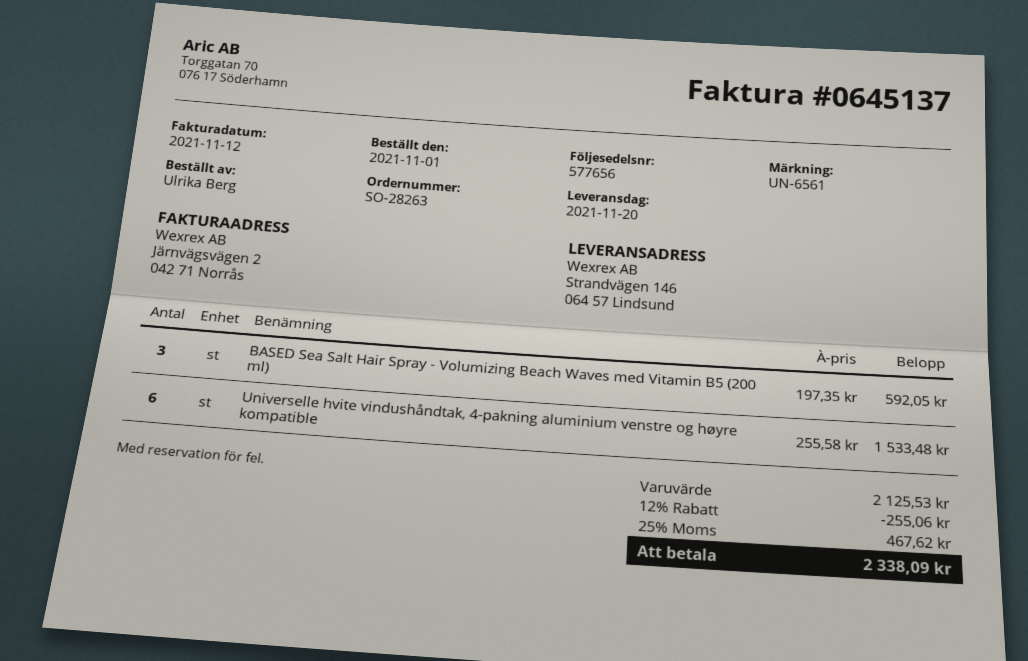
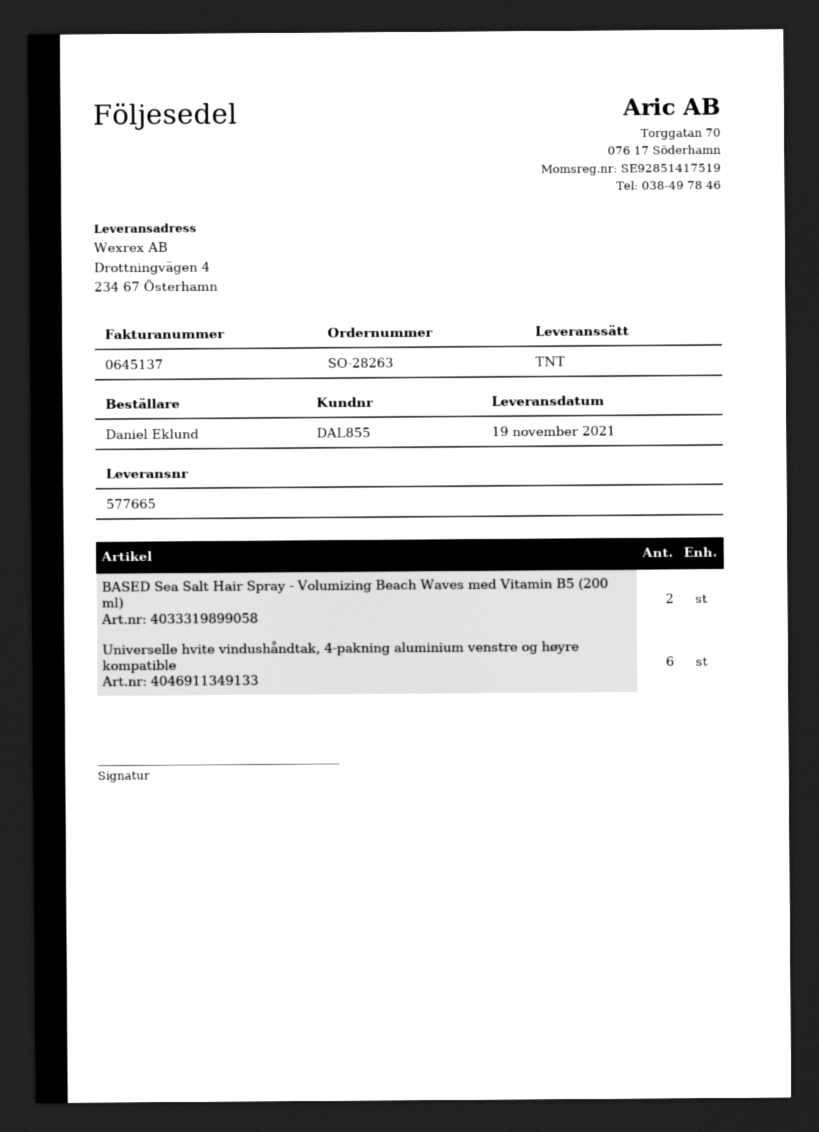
delivery note number: 577656 -> 577665
delivery date: 2021-11-20 -> 2021-11-19
ordered by: Ulrika Berg -> Daniel Eklund
ship to: Strandvägen 146, 064 57 Lindsund -> Drottningvägen 4, 234 67 Österhamn
BASED Sea Salt Hair Spray - Volumizing Beach Waves med Vitamin B5 (200 ml): 3 -> 2

